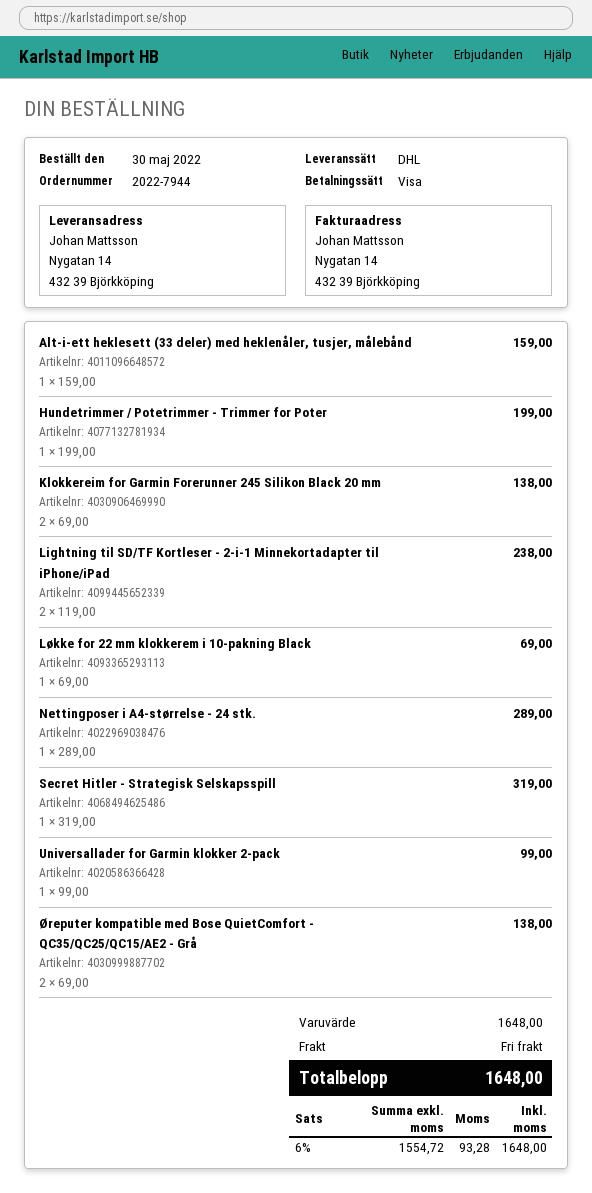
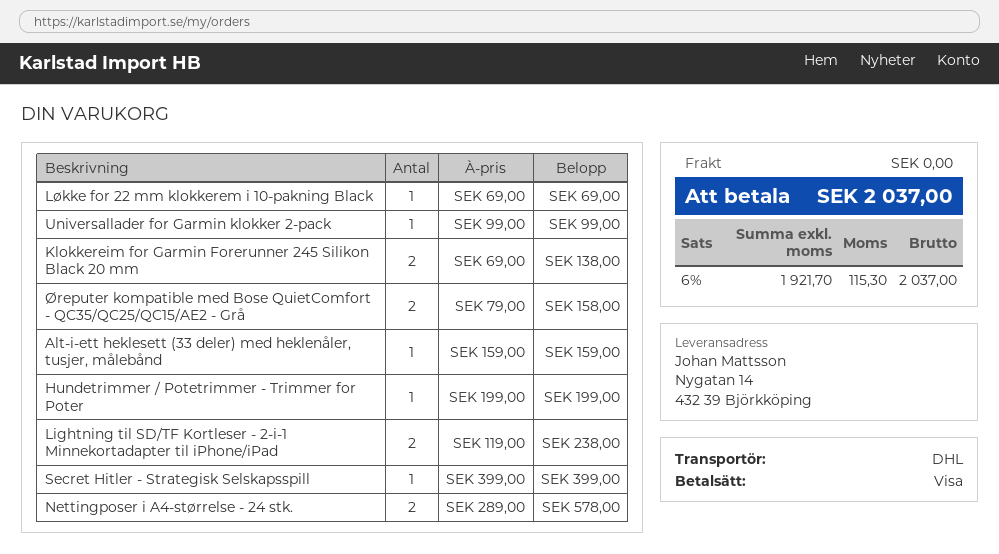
Nettingposer i A4-størrelse - 24 stk.: 1 x 289.00 = 289.00 -> 2 x 289.00 = 578.00
Secret Hitler - Strategisk Selskapsspill: 1 x 319.00 = 319.00 -> 1 x 399.00 = 399.00
Øreputer kompatible med Bose QuietComfort - QC35/QC25/QC15/AE2 - Grå: 2 x 69.00 = 138.00 -> 2 x 79.00 = 158.00
net: 1554.72 -> 1921.70
tax: 6% = 93.28 -> 6% = 115.30
total: 1648.00 -> 2037.00

